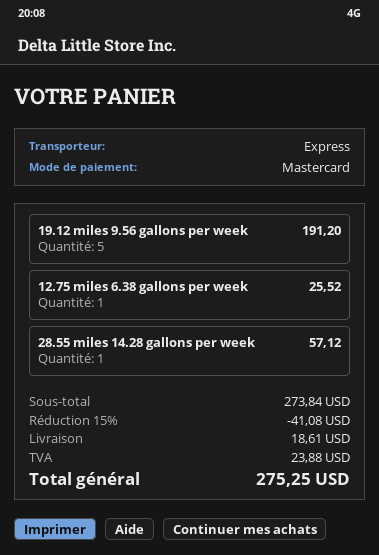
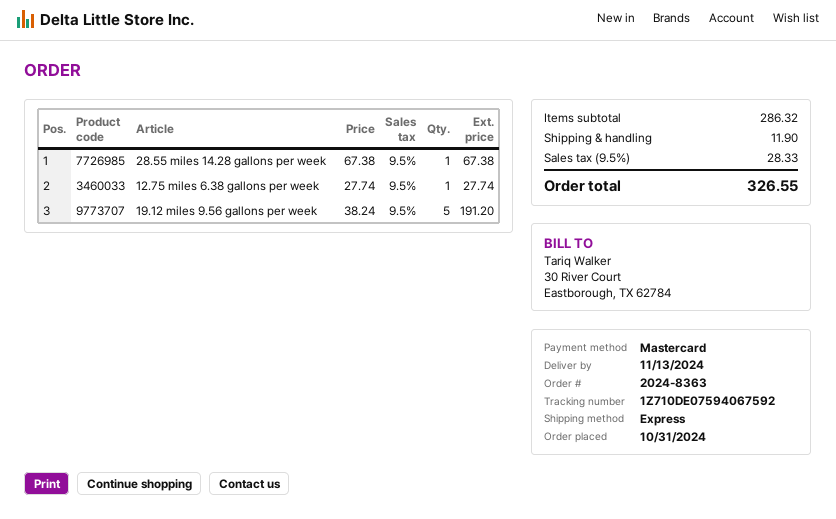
12.75 miles 6.38 gallons per week: 1 for 25.52 -> 1 for 27.74
28.55 miles 14.28 gallons per week: 1 for 57.12 -> 1 for 67.38
subtotal: 273.84 -> 286.32
discount: 15% = 41.08 -> none
shipping: 18.61 -> 11.90
tax: 23.88 -> 28.33
total: 275.25 -> 326.55

